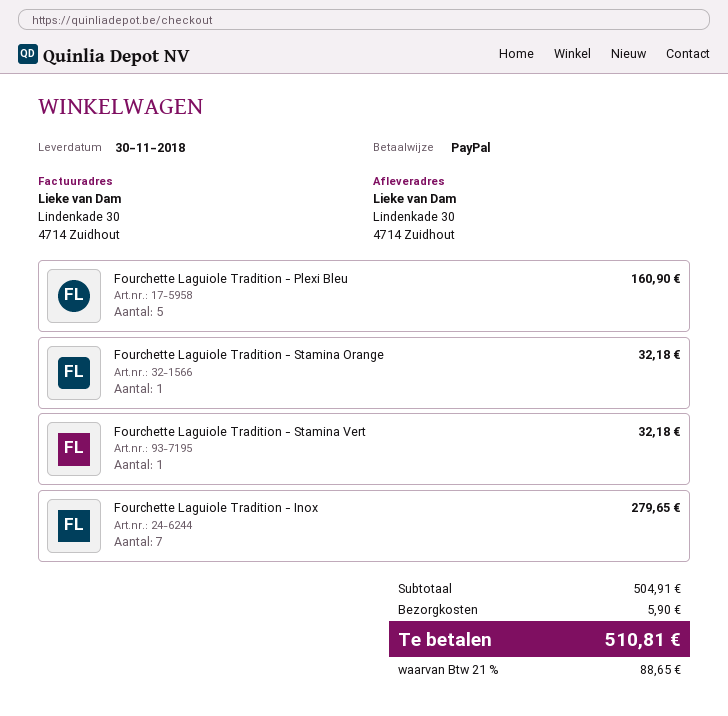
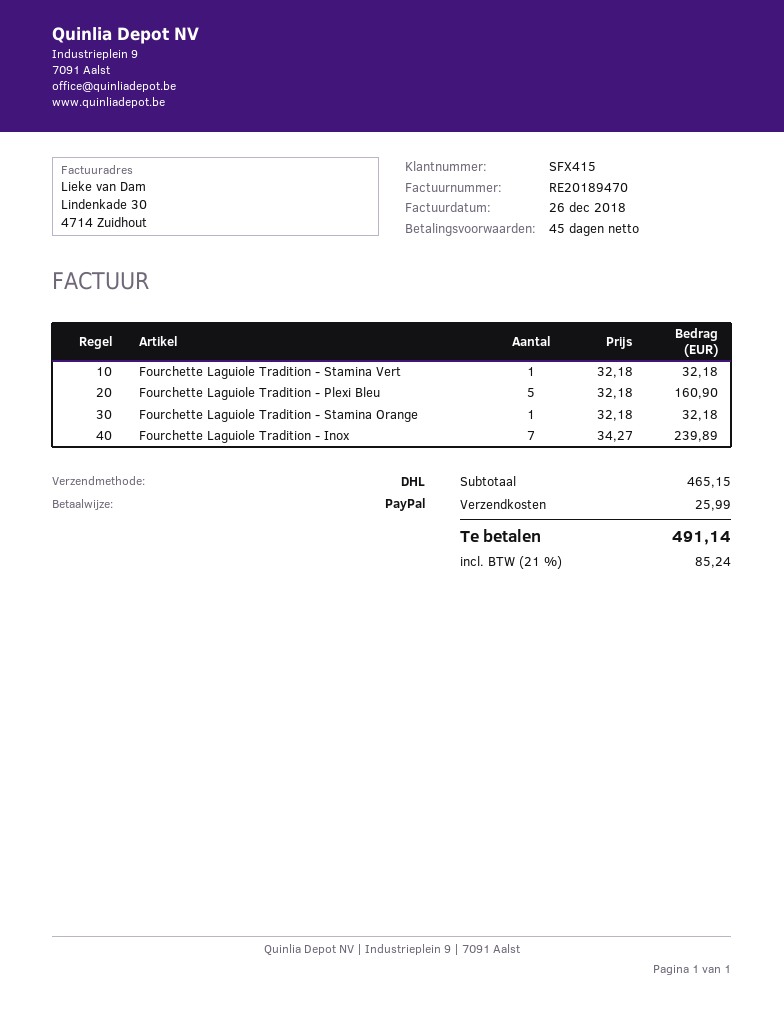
Fourchette Laguiole Tradition - Inox: 7 for 279.65 -> 7 for 239.89
subtotal: 504.91 -> 465.15
shipping: 5.90 -> 25.99
tax: 21% = 88.65 -> 21% = 85.24
total: 510.81 -> 491.14

